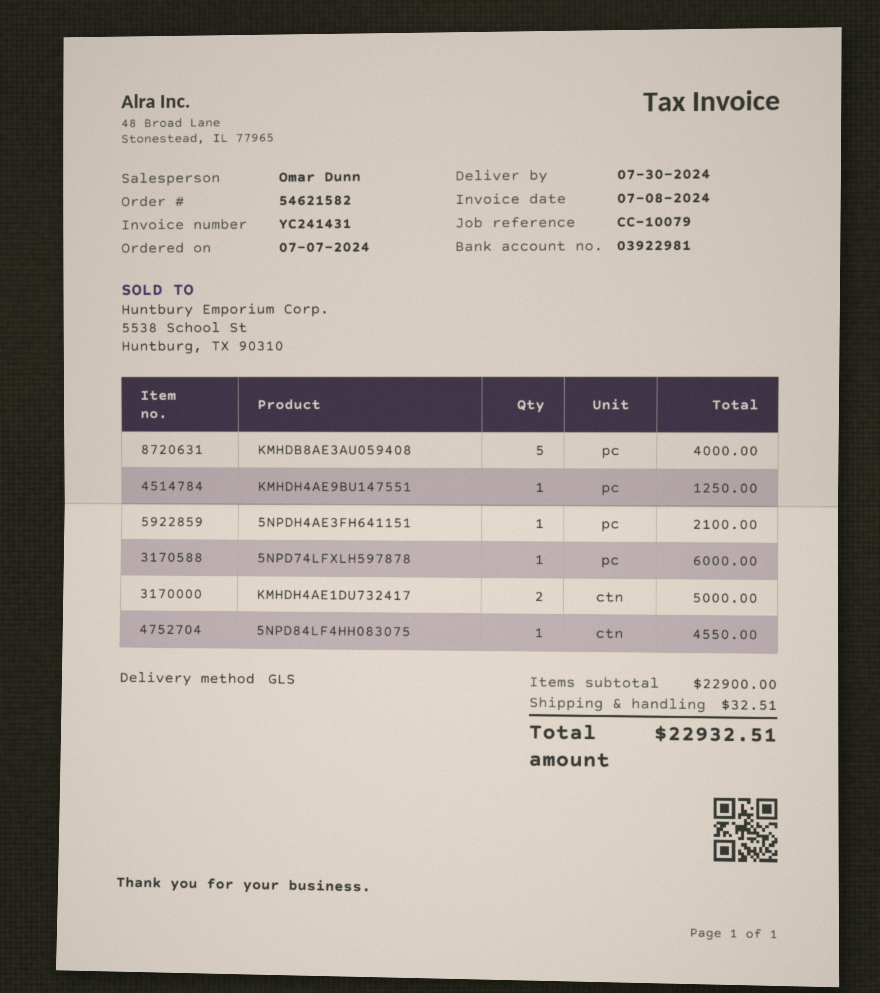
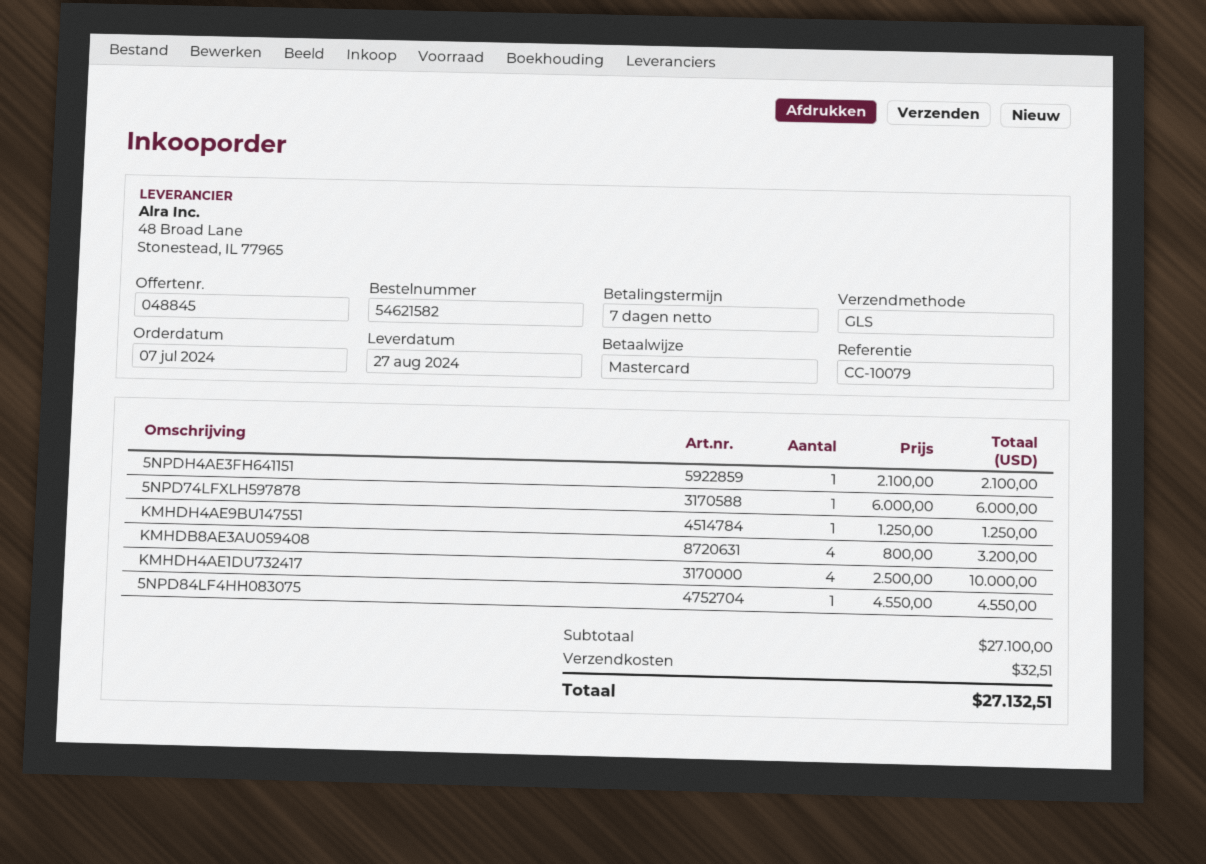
delivery date: 2024-07-30 -> 2024-08-27
KMHDB8AE3AU059408: 5 for 4000.00 -> 4 for 3200.00
KMHDH4AE1DU732417: 2 for 5000.00 -> 4 for 10000.00
subtotal: 22900.00 -> 27100.00
total: 22932.51 -> 27132.51

